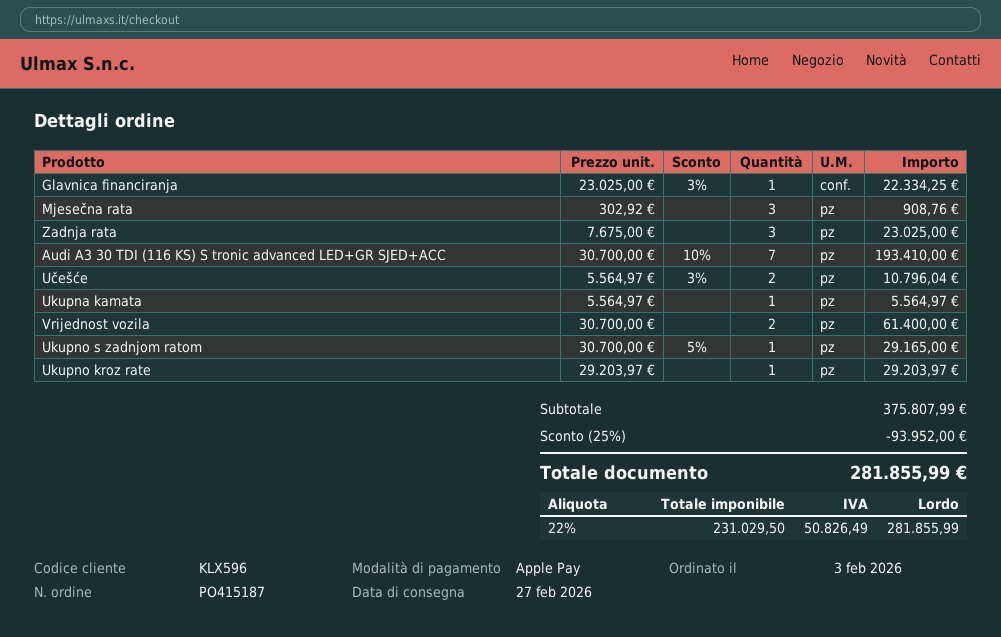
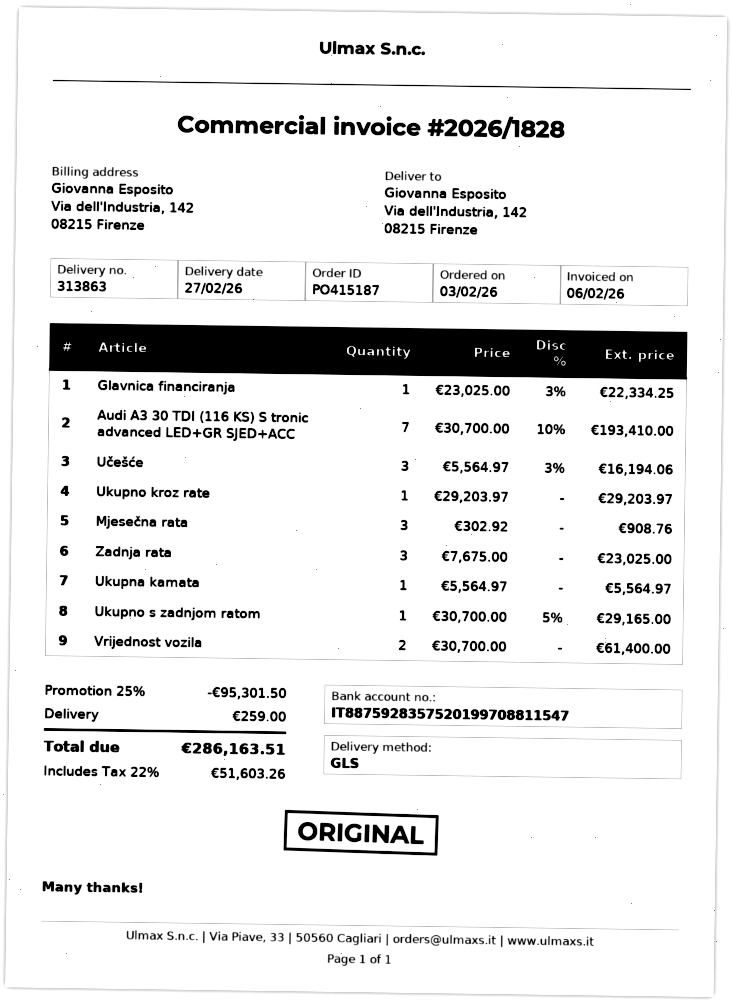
Učešće: 2 x 5564.97 - 3% = 10796.04 -> 3 x 5564.97 - 3% = 16194.06
discount: 25% = 93952.00 -> 25% = 95301.50
shipping: none -> 259.00
tax: 22% = 50826.49 -> 22% = 51603.26
total: 281855.99 -> 286163.51

